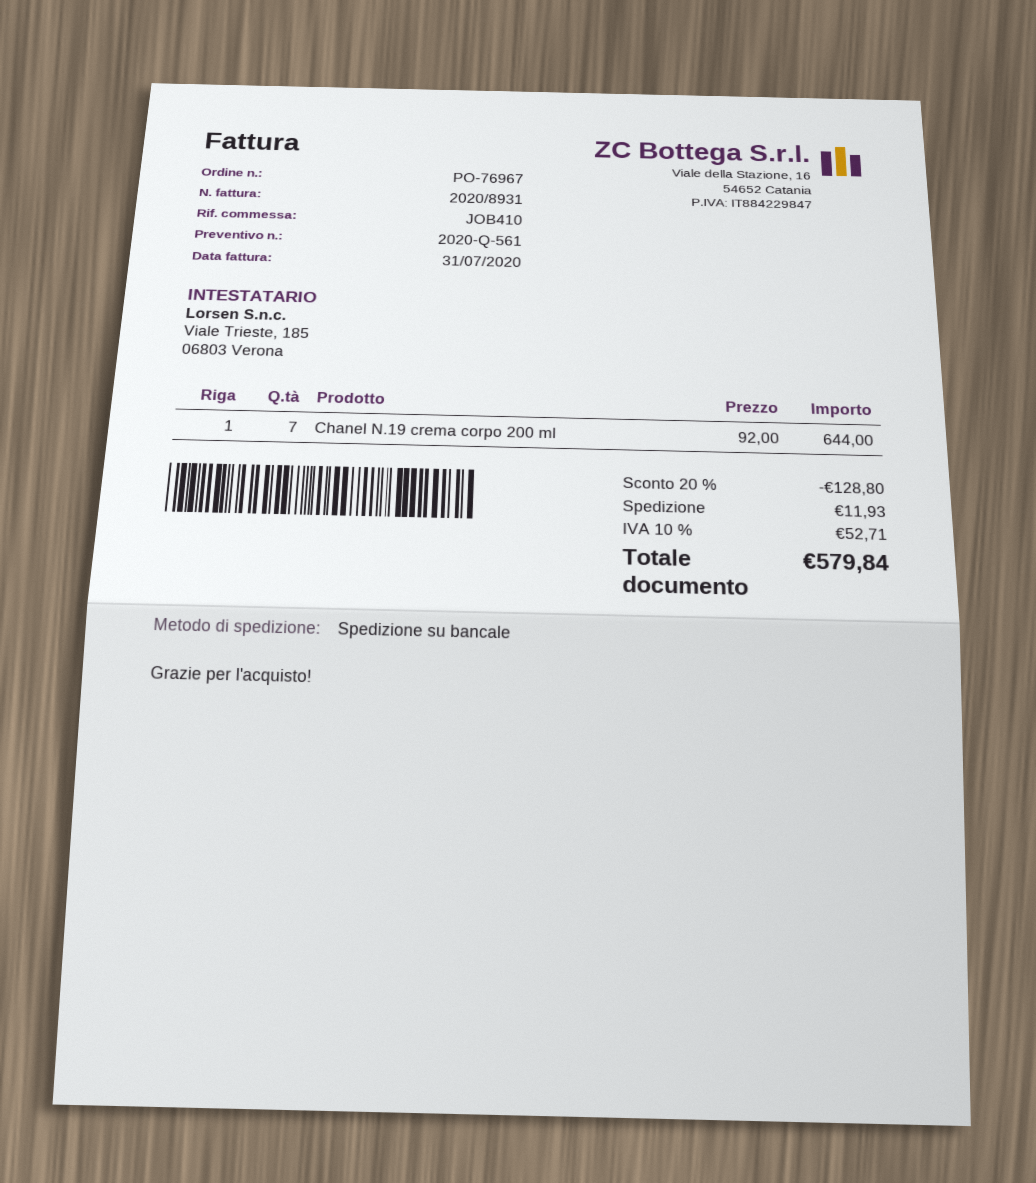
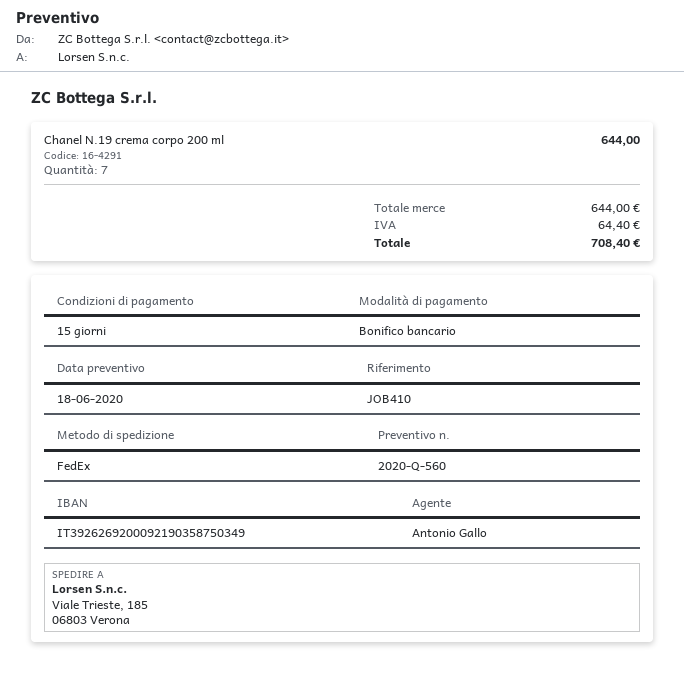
quote number: 2020-Q-561 -> 2020-Q-560
shipping method: pallet freight -> FedEx
discount: 20% = 128.80 -> none
shipping: 11.93 -> none
tax: 52.71 -> 64.40
total: 579.84 -> 708.40

